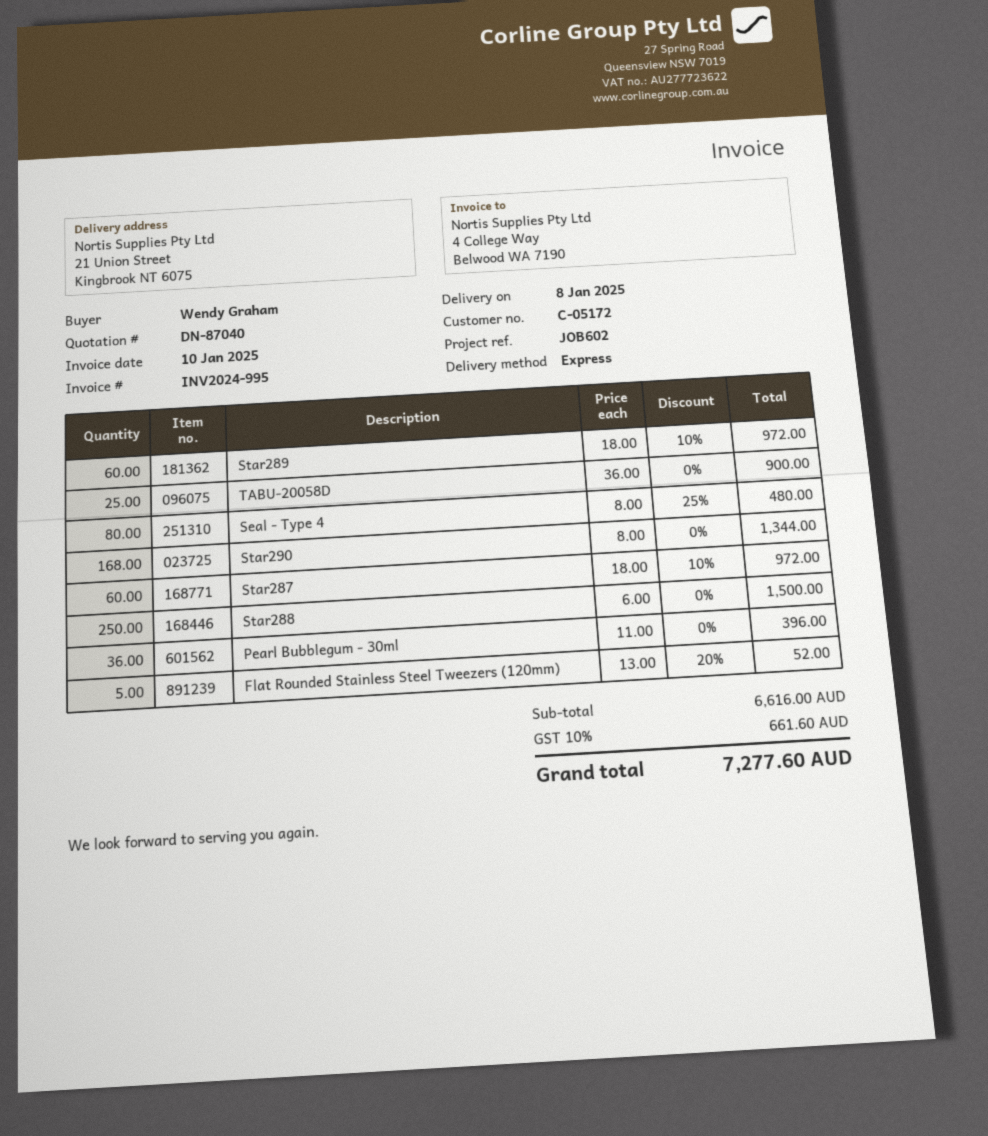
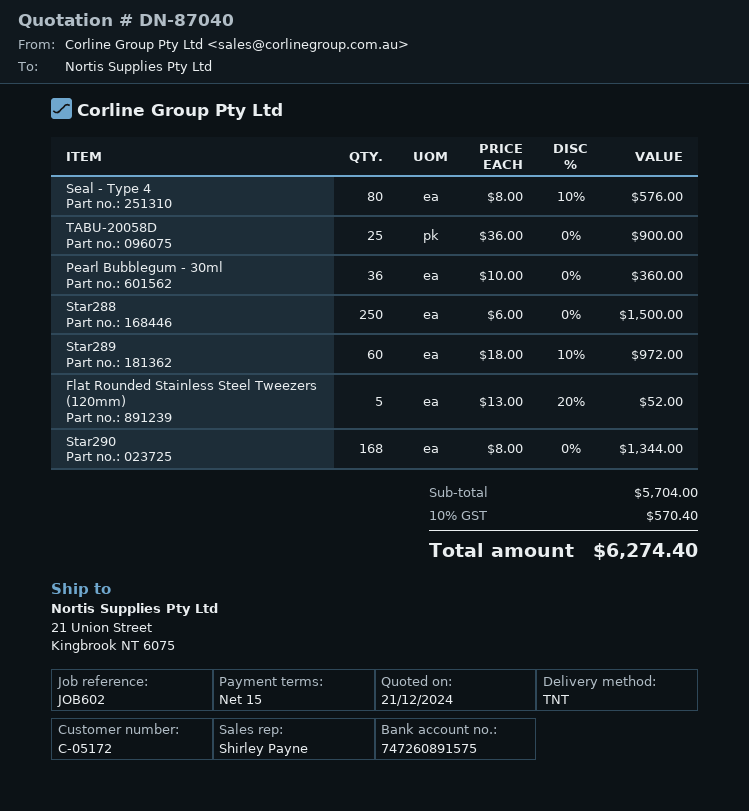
shipping method: express -> TNT
Seal - Type 4: 80 x 8.00 - 25% = 480.00 -> 80 x 8.00 - 10% = 576.00
Star287: 60 x 18.00 - 10% = 972.00 -> none
Pearl Bubblegum - 30ml: 36 x 11.00 = 396.00 -> 36 x 10.00 = 360.00
subtotal: 6616.00 -> 5704.00
tax: 10% = 661.60 -> 10% = 570.40
total: 7277.60 -> 6274.40

